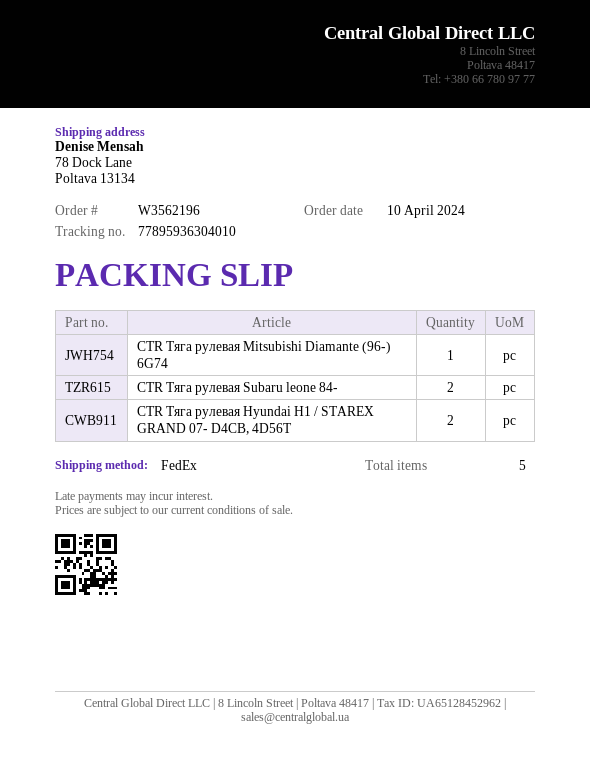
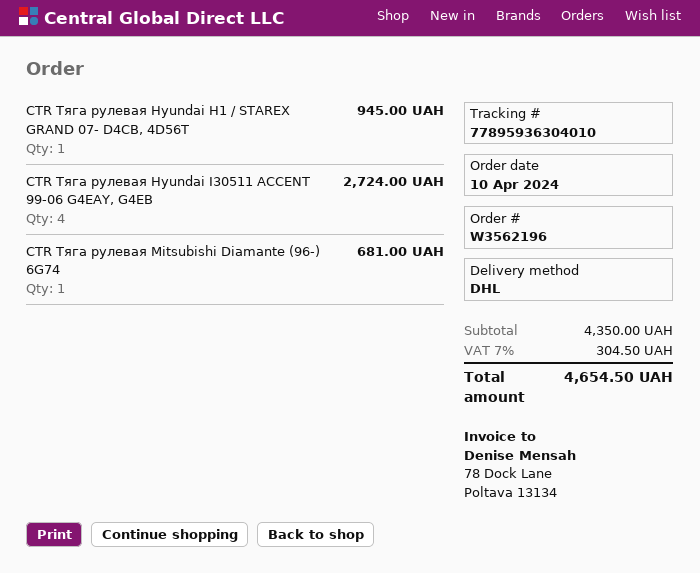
shipping method: FedEx -> DHL
CTR Тяга рулевая Subaru leone 84-: 2 -> none
CTR Тяга рулевая Hyundai H1 / STAREX GRAND 07- D4CB, 4D56T: 2 -> 1
CTR Тяга рулевая Hyundai I30511 ACCENT 99-06 G4EAY, G4EB: none -> 4

